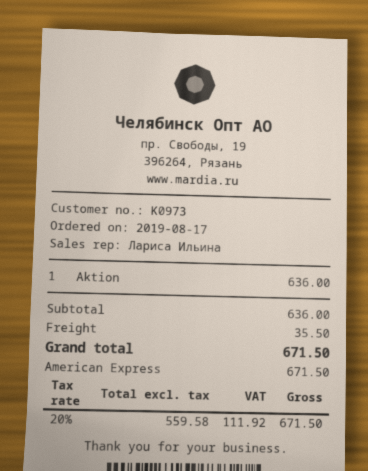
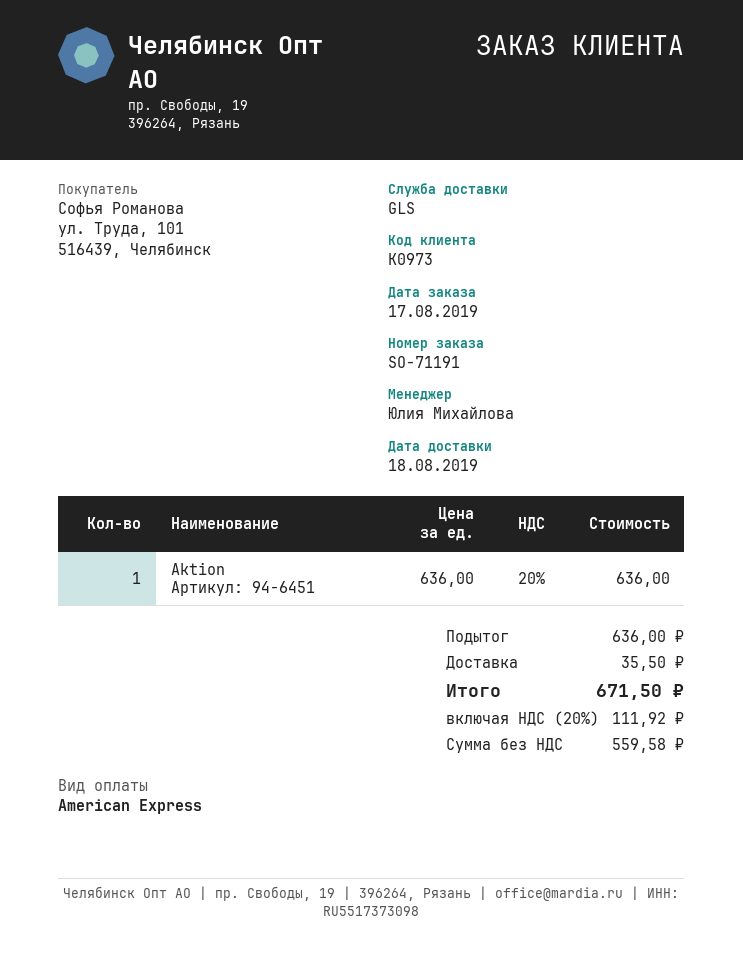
sales rep: Лариса Ильина -> Юлия Михайлова

